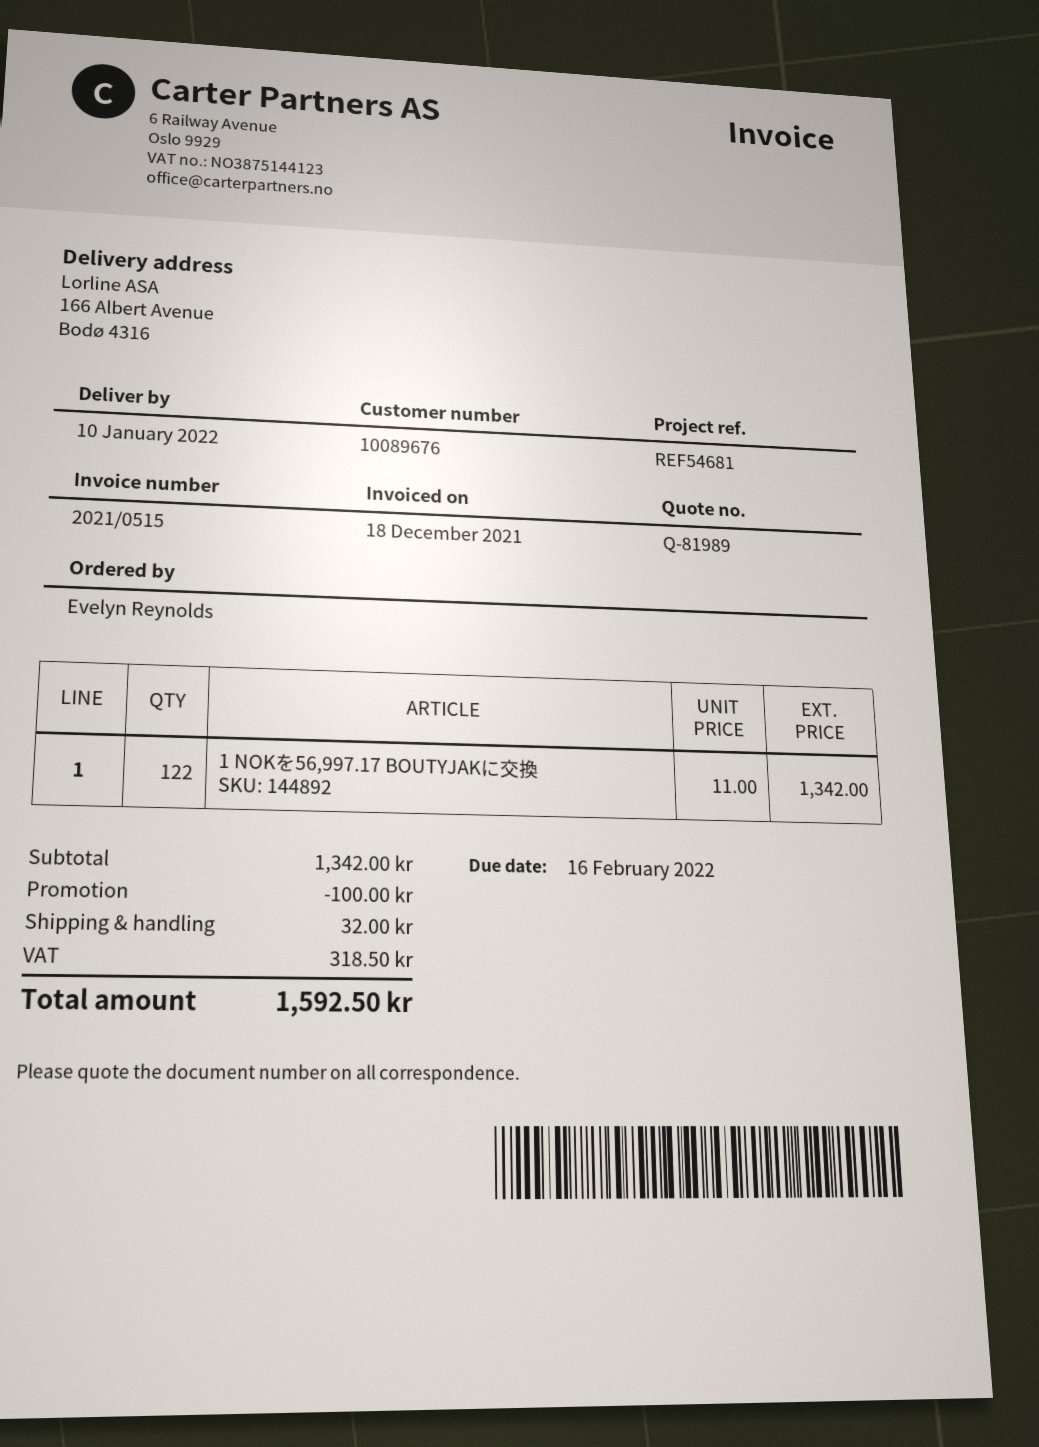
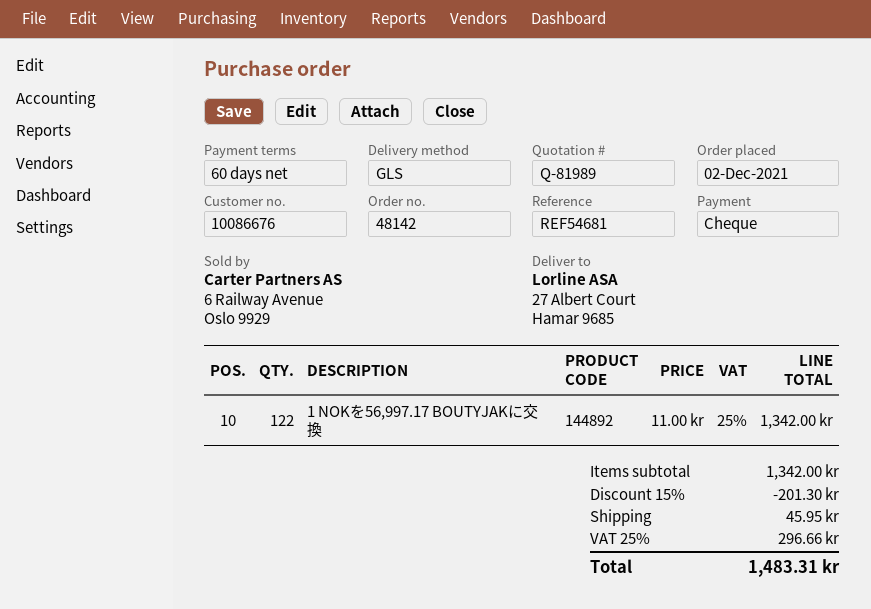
customer number: 10089676 -> 10086676
ship to: 166 Albert Avenue, Bodø 4316 -> 27 Albert Court, Hamar 9685
discount: 100.00 -> 201.30
shipping: 32.00 -> 45.95
tax: 318.50 -> 296.66
total: 1592.50 -> 1483.31

